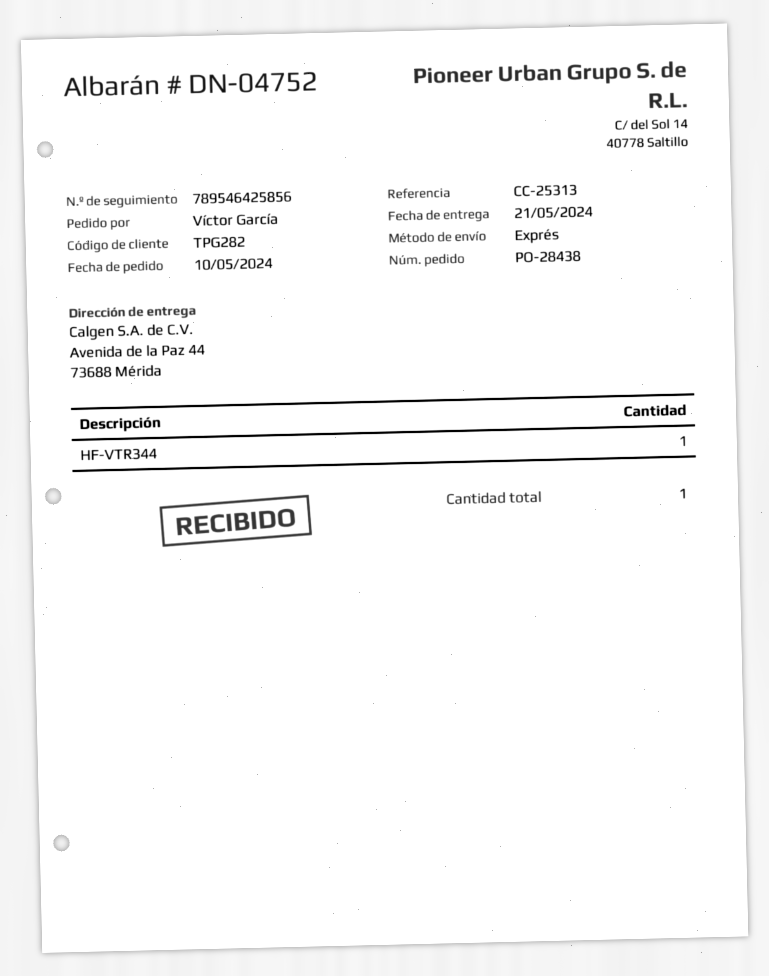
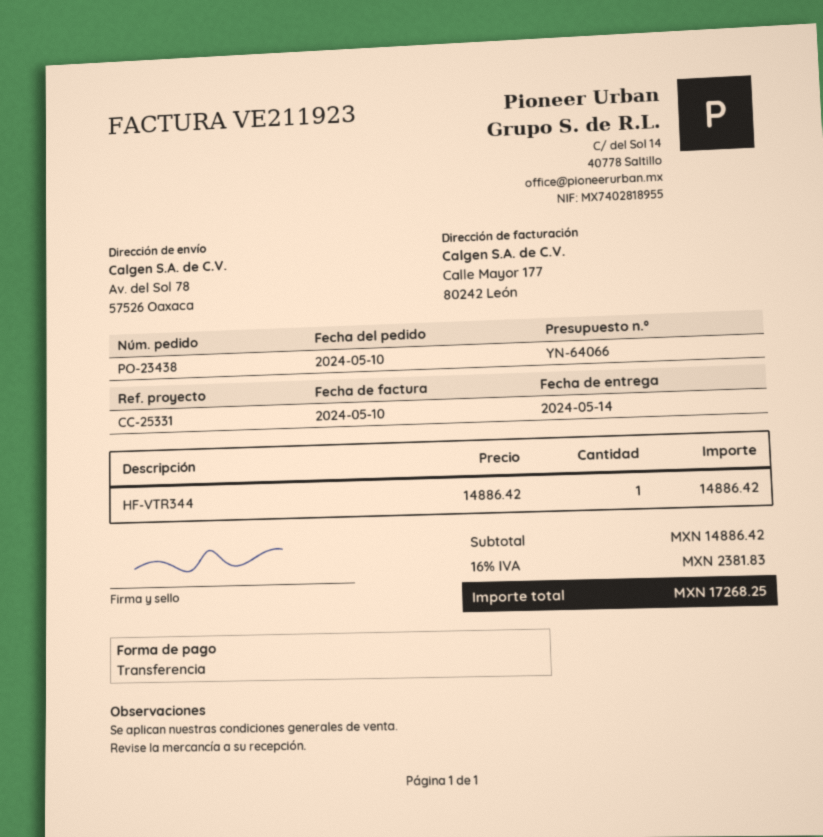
order number: PO-28438 -> PO-23438
delivery date: 2024-05-21 -> 2024-05-14
reference: CC-25313 -> CC-25331
ship to: Avenida de la Paz 44, 73688 Mérida -> Av. del Sol 78, 57526 Oaxaca

